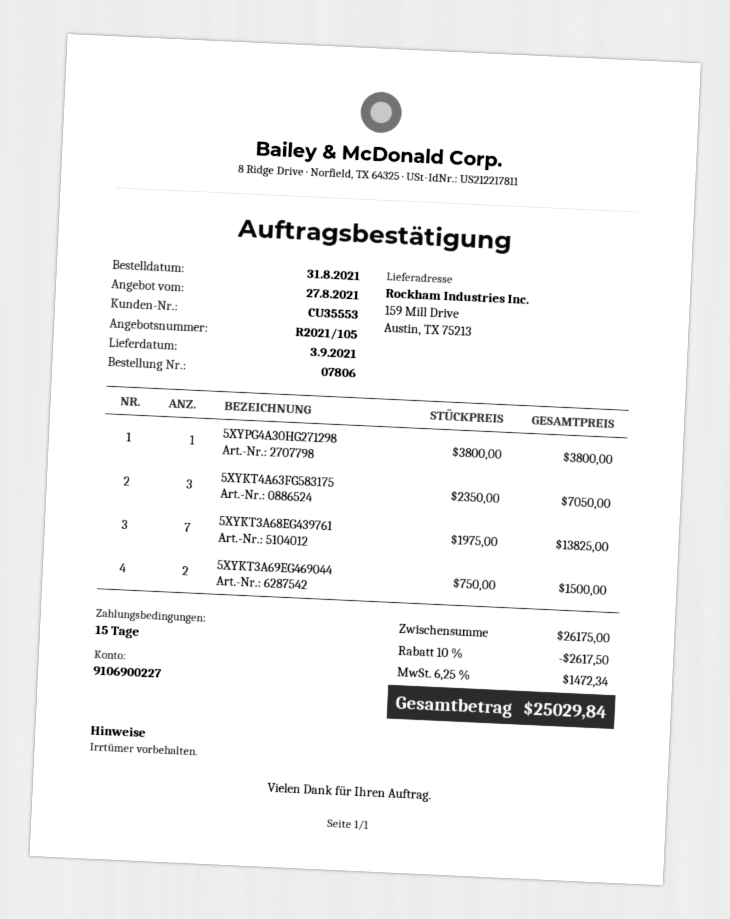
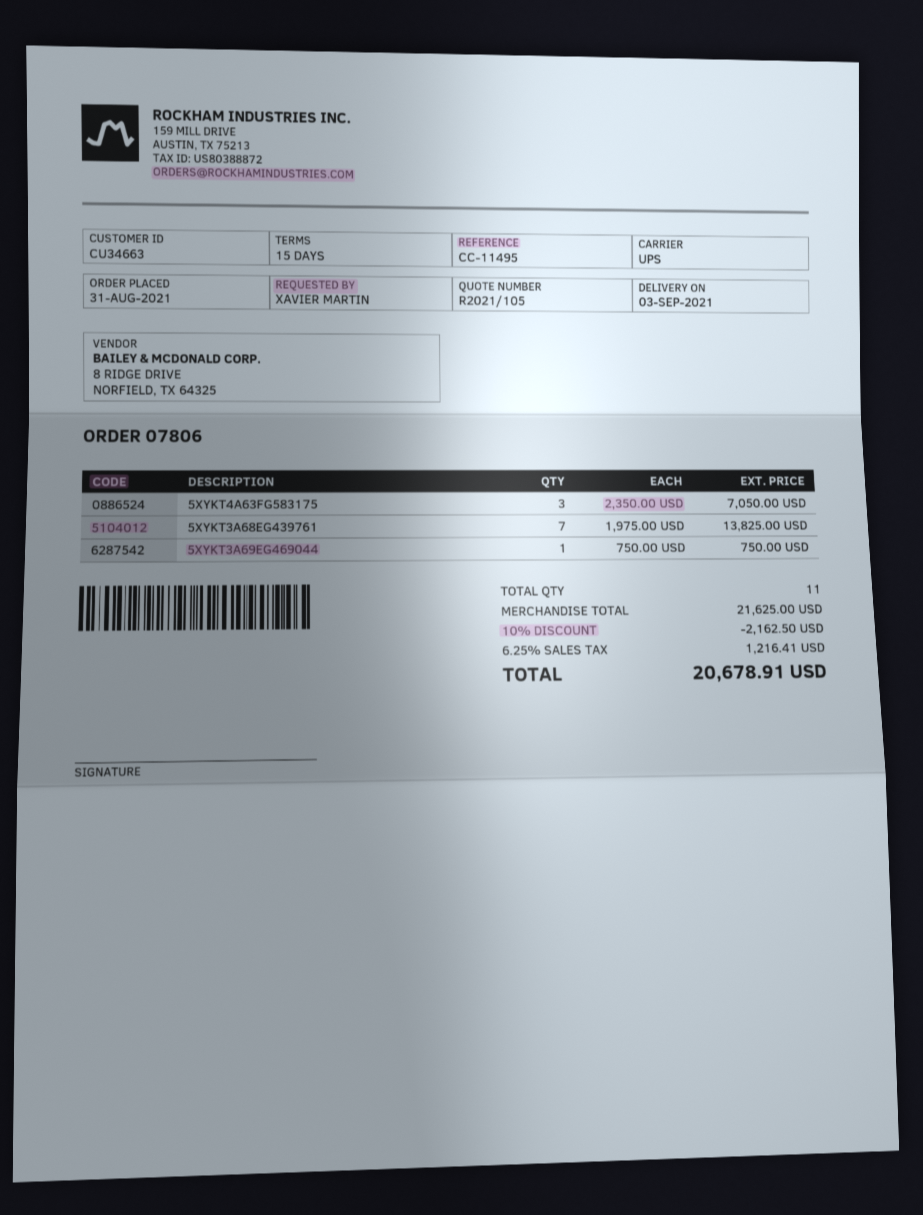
customer number: CU35553 -> CU34663
5XYPG4A30HG271298: 1 x 3800.00 = 3800.00 -> none
5XYKT3A69EG469044: 2 x 750.00 = 1500.00 -> 1 x 750.00 = 750.00
subtotal: 26175.00 -> 21625.00
discount: 10% = 2617.50 -> 10% = 2162.50
tax: 6.25% = 1472.34 -> 6.25% = 1216.41
total: 25029.84 -> 20678.91

